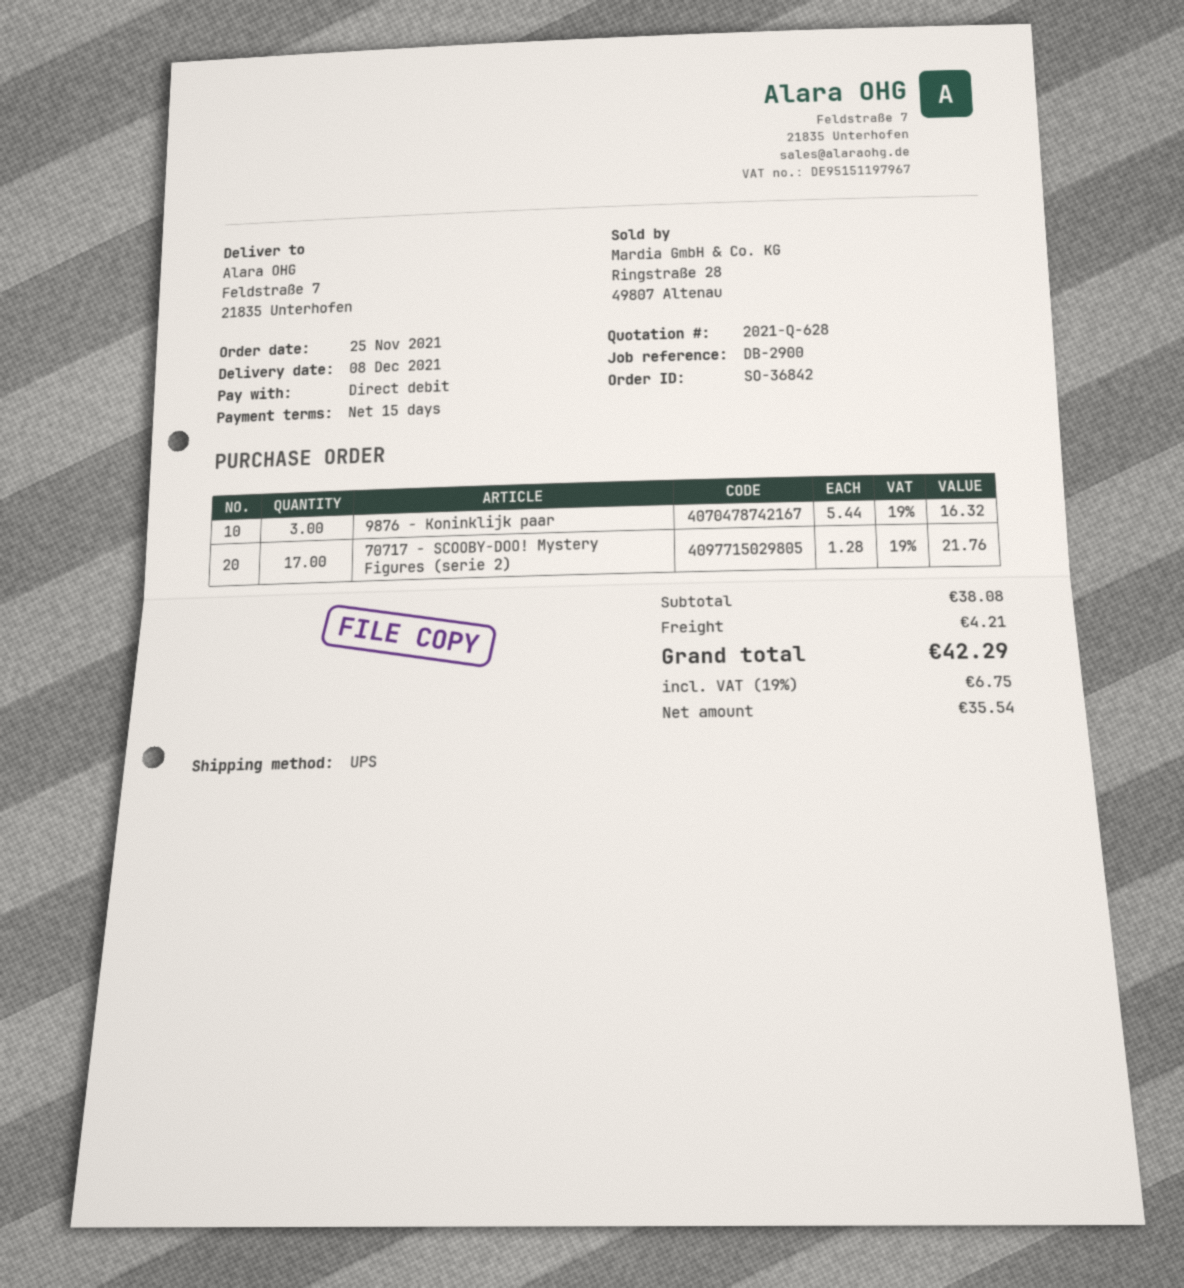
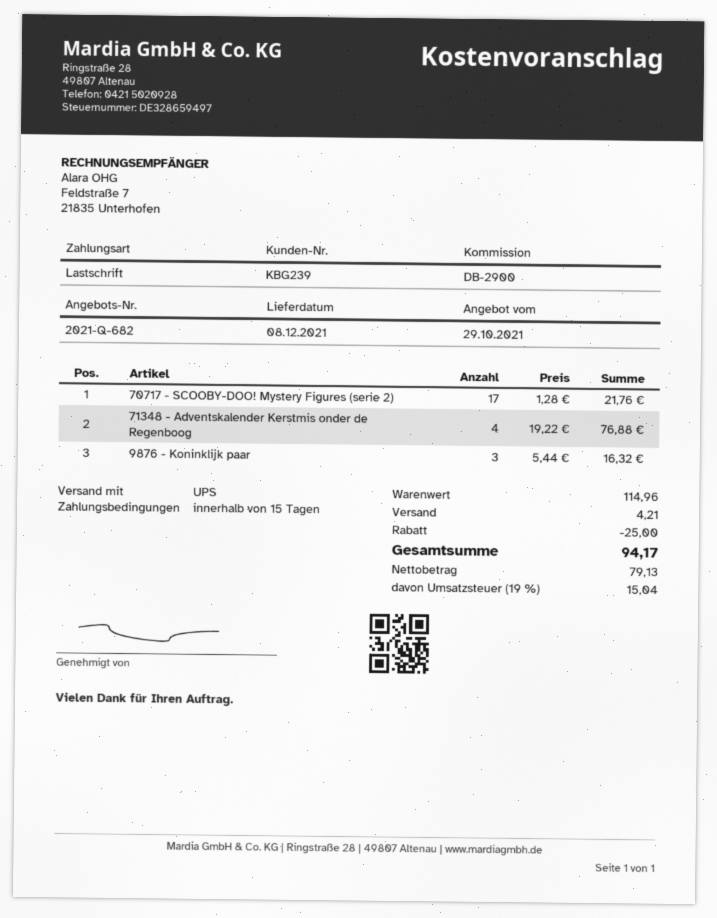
quote number: 2021-Q-628 -> 2021-Q-682
71348 - Adventskalender Kerstmis onder de Regenboog: none -> 4 x 19.22 = 76.88
subtotal: 38.08 -> 114.96
discount: none -> 25.00
net: 35.54 -> 79.13
tax: 19% = 6.75 -> 19% = 15.04
total: 42.29 -> 94.17

